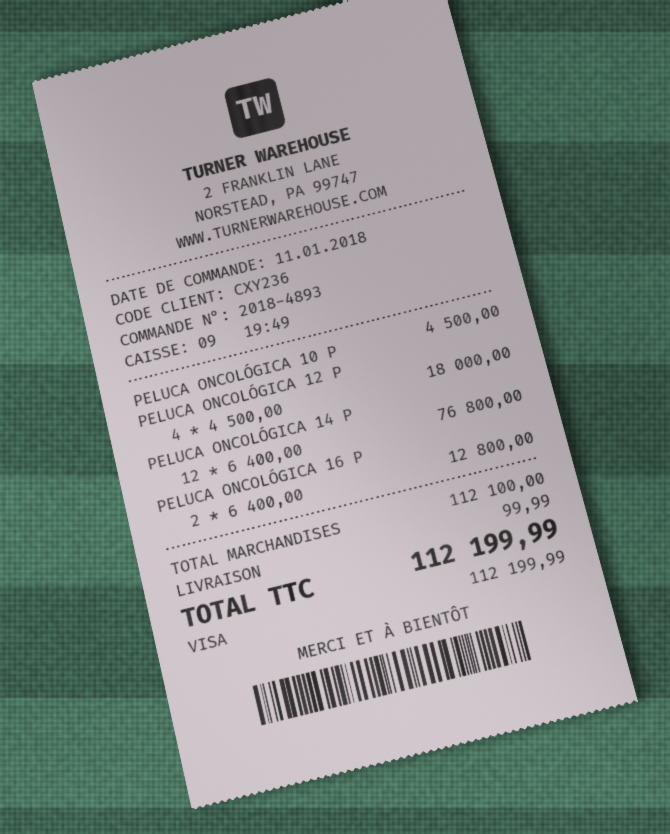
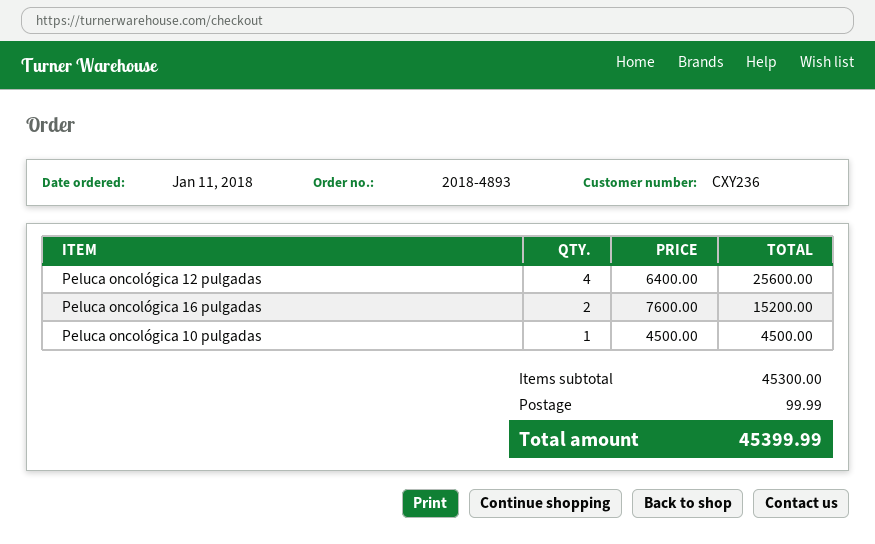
PELUCA ONCOLÓGICA 12 P: 4 x 4500.00 = 18000.00 -> 4 x 6400.00 = 25600.00
PELUCA ONCOLÓGICA 14 P: 12 x 6400.00 = 76800.00 -> none
PELUCA ONCOLÓGICA 16 P: 2 x 6400.00 = 12800.00 -> 2 x 7600.00 = 15200.00
subtotal: 112100.00 -> 45300.00
total: 112199.99 -> 45399.99

